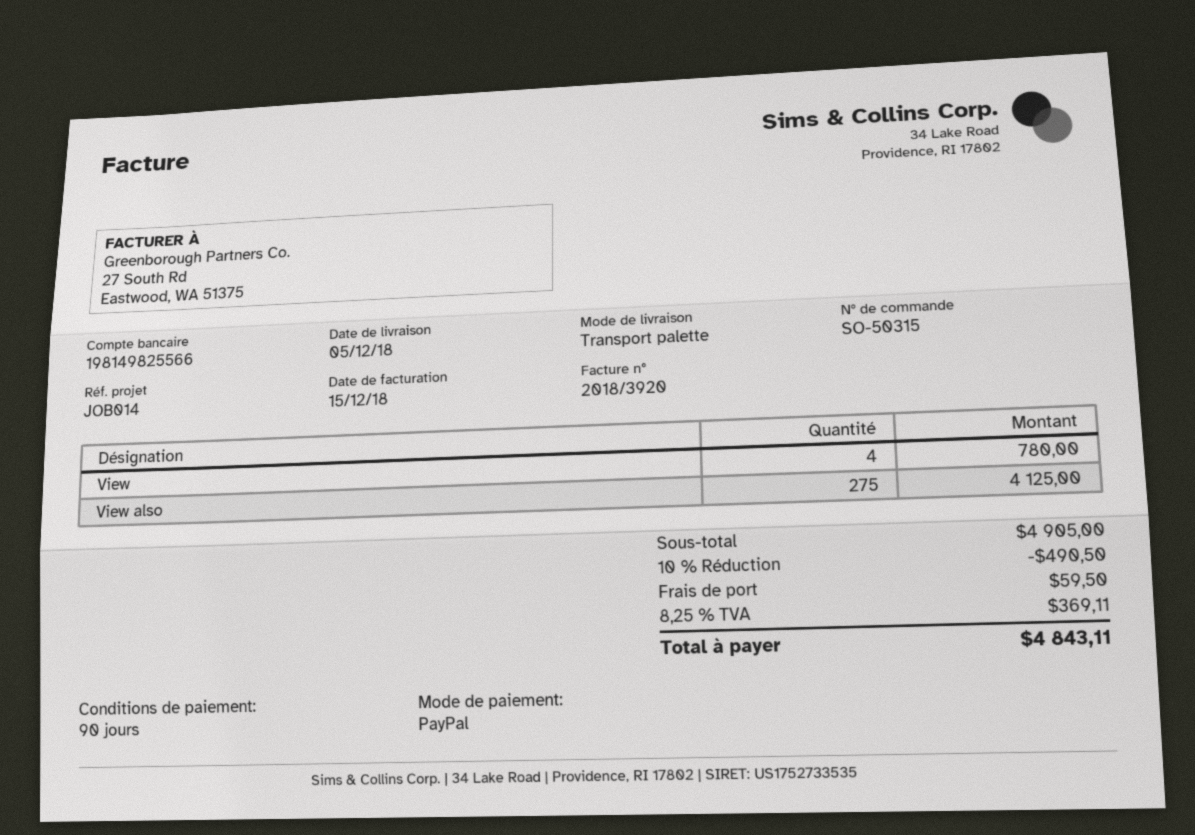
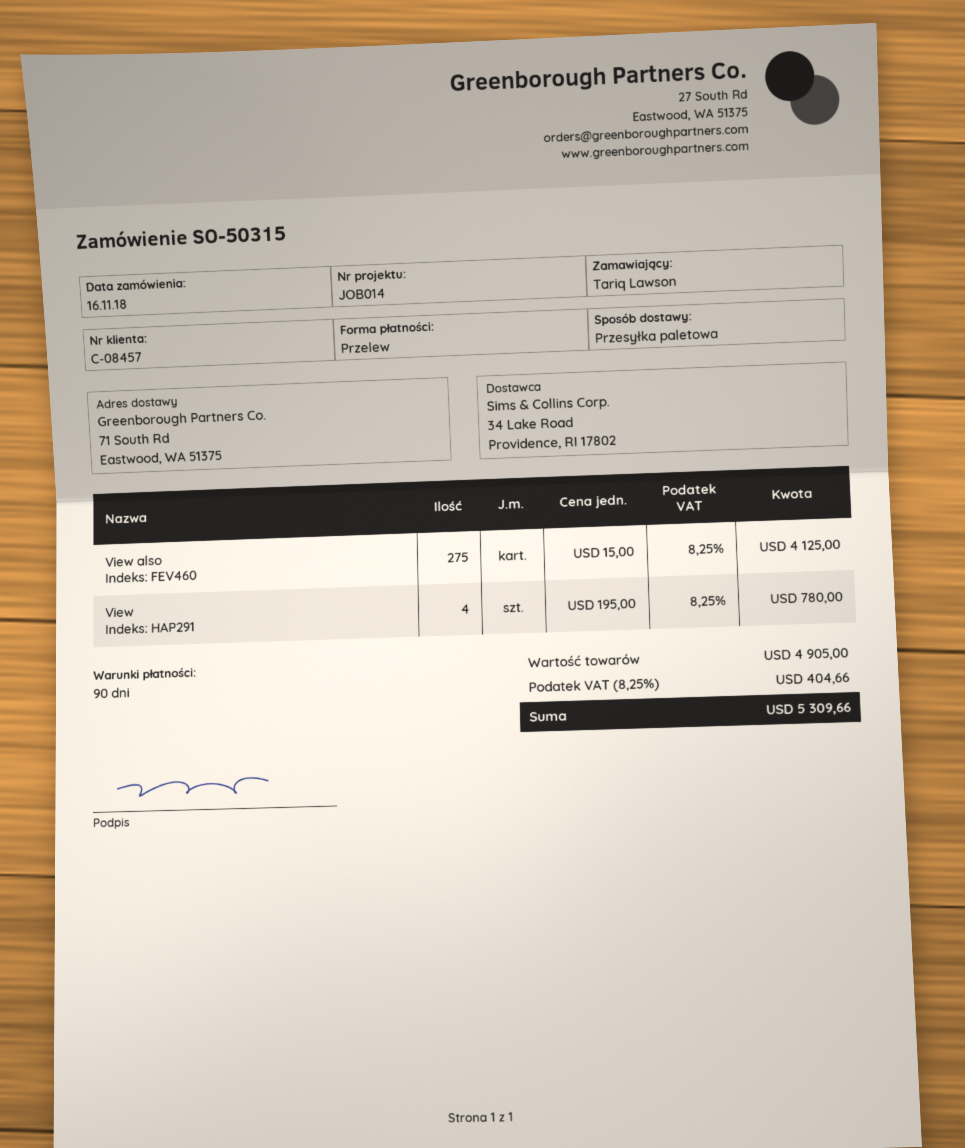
payment method: PayPal -> bank transfer
discount: 10% = 490.50 -> none
shipping: 59.50 -> none
tax: 8.25% = 369.11 -> 8.25% = 404.66
total: 4843.11 -> 5309.66

